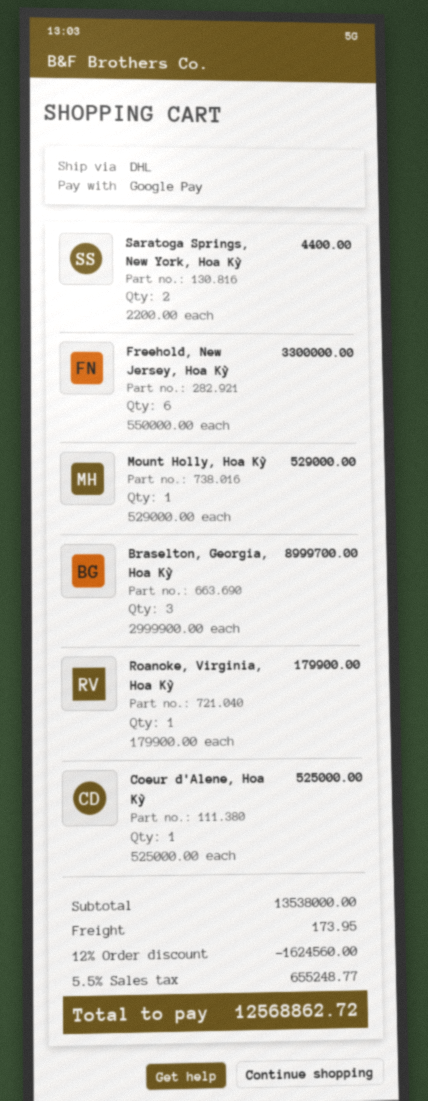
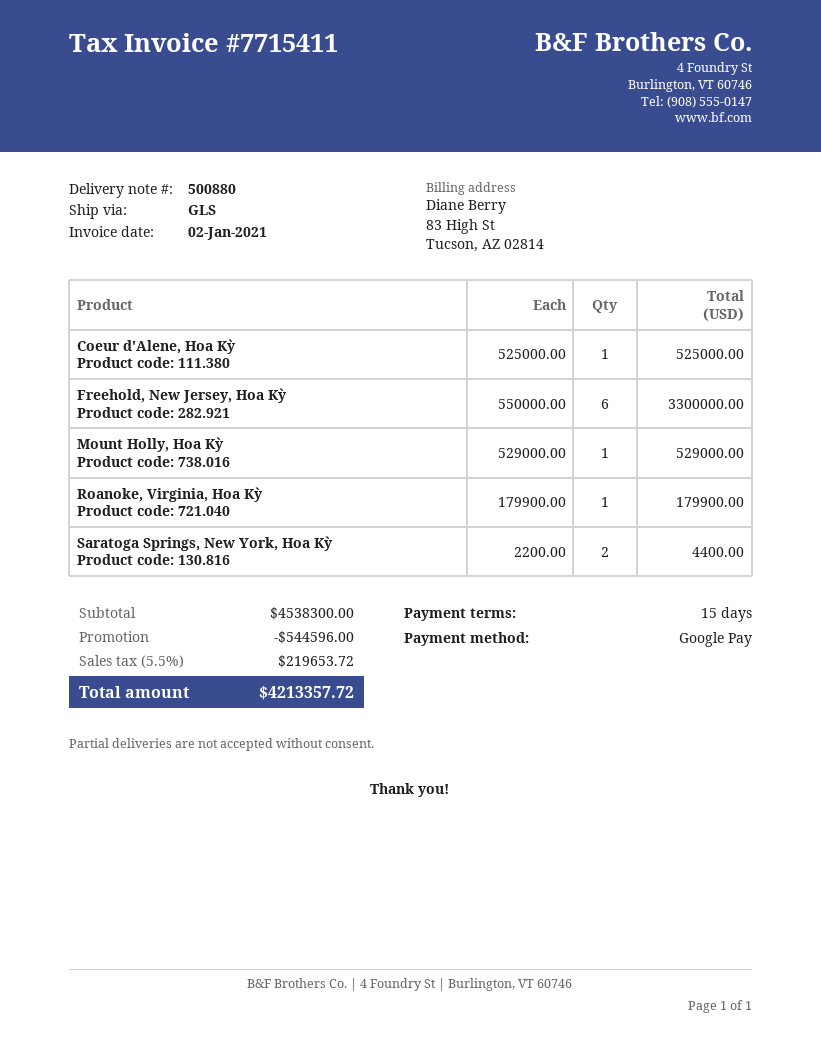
shipping method: DHL -> GLS
Braselton, Georgia, Hoa Kỳ: 3 x 2999900.00 = 8999700.00 -> none
subtotal: 13538000.00 -> 4538300.00
discount: 1624560.00 -> 544596.00
shipping: 173.95 -> none
tax: 5.5% = 655248.77 -> 5.5% = 219653.72
total: 12568862.72 -> 4213357.72

